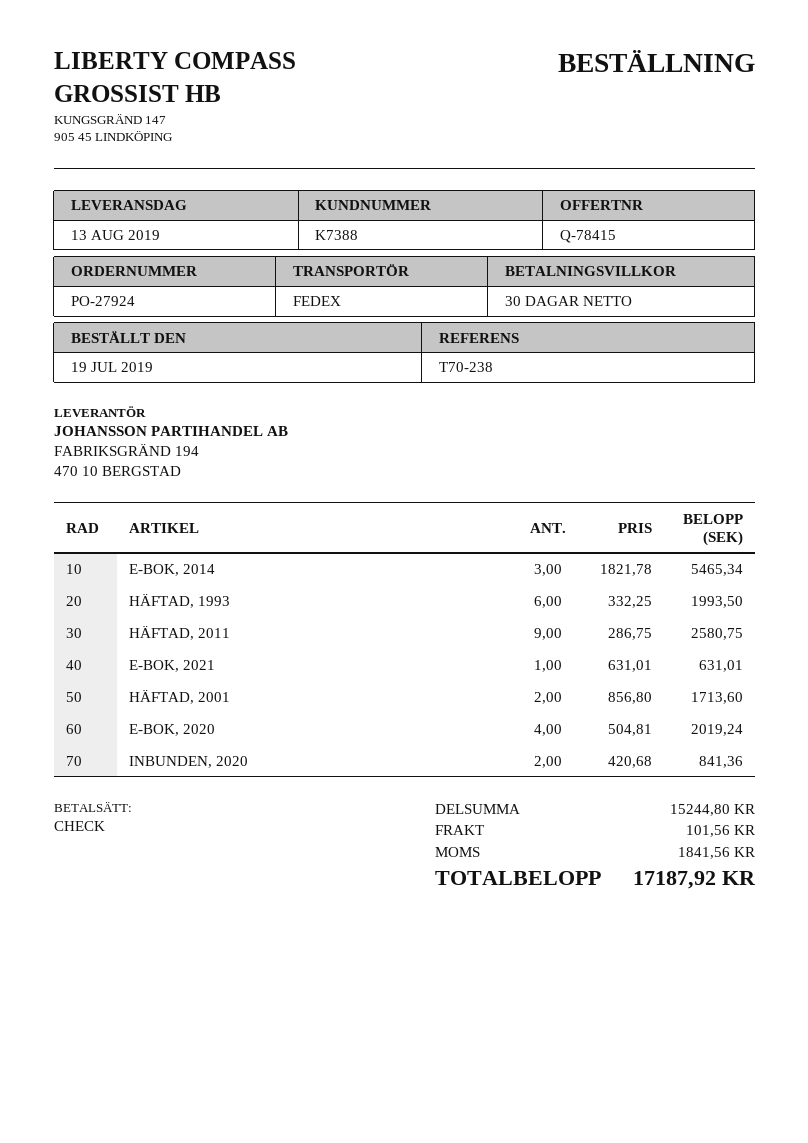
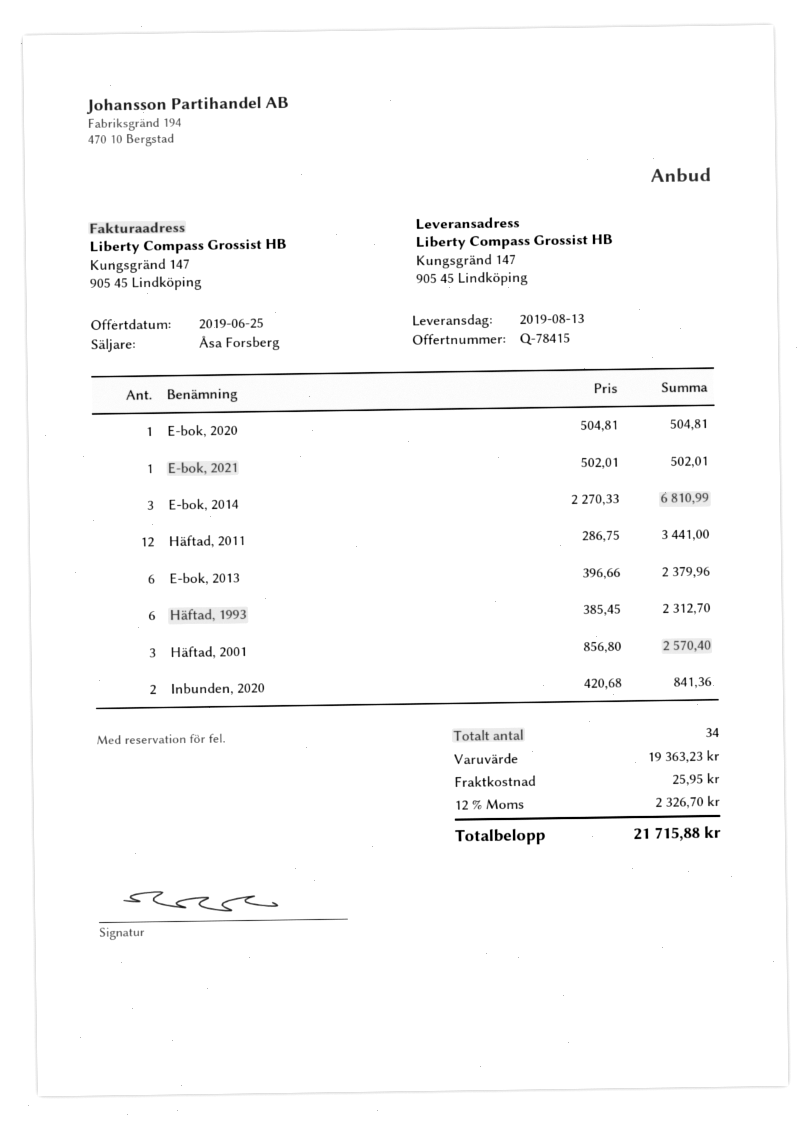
E-BOK, 2014: 3 x 1821.78 = 5465.34 -> 3 x 2270.33 = 6810.99
HÄFTAD, 1993: 6 x 332.25 = 1993.50 -> 6 x 385.45 = 2312.70
HÄFTAD, 2011: 9 x 286.75 = 2580.75 -> 12 x 286.75 = 3441.00
E-BOK, 2021: 1 x 631.01 = 631.01 -> 1 x 502.01 = 502.01
HÄFTAD, 2001: 2 x 856.80 = 1713.60 -> 3 x 856.80 = 2570.40
E-BOK, 2020: 4 x 504.81 = 2019.24 -> 1 x 504.81 = 504.81
E-bok, 2013: none -> 6 x 396.66 = 2379.96
subtotal: 15244.80 -> 19363.23
shipping: 101.56 -> 25.95
tax: 1841.56 -> 2326.70
total: 17187.92 -> 21715.88

